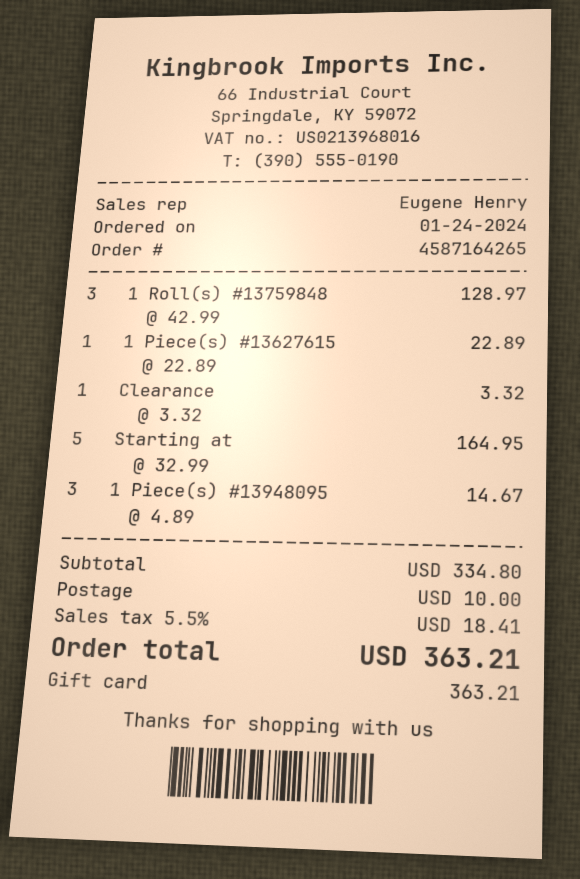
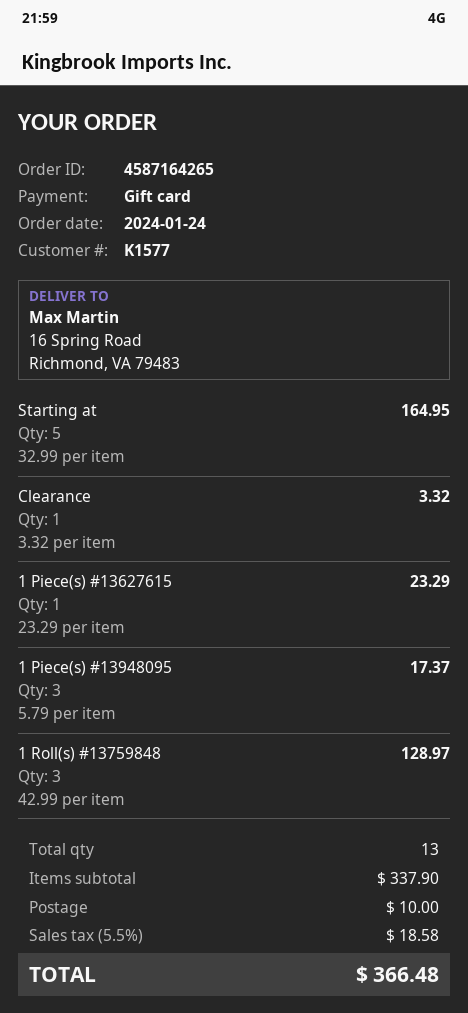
1 Piece(s) #13627615: 1 x 22.89 = 22.89 -> 1 x 23.29 = 23.29
1 Piece(s) #13948095: 3 x 4.89 = 14.67 -> 3 x 5.79 = 17.37
subtotal: 334.80 -> 337.90
tax: 5.5% = 18.41 -> 5.5% = 18.58
total: 363.21 -> 366.48

